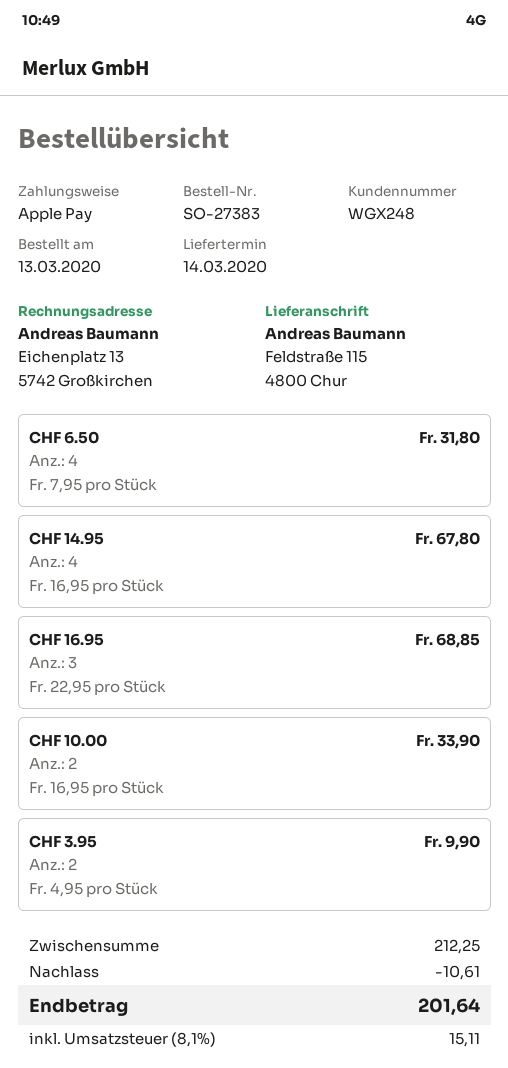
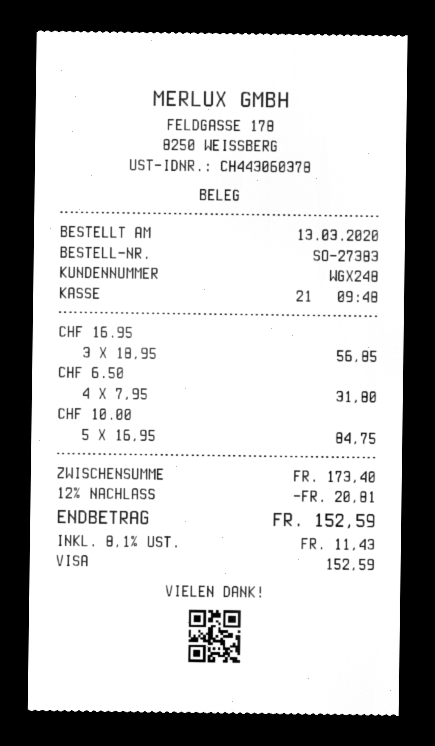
payment method: Apple Pay -> Visa
CHF 14.95: 4 x 16.95 = 67.80 -> none
CHF 16.95: 3 x 22.95 = 68.85 -> 3 x 18.95 = 56.85
CHF 10.00: 2 x 16.95 = 33.90 -> 5 x 16.95 = 84.75
CHF 3.95: 2 x 4.95 = 9.90 -> none
subtotal: 212.25 -> 173.40
discount: 10.61 -> 20.81
tax: 8.1% = 15.11 -> 8.1% = 11.43
total: 201.64 -> 152.59

